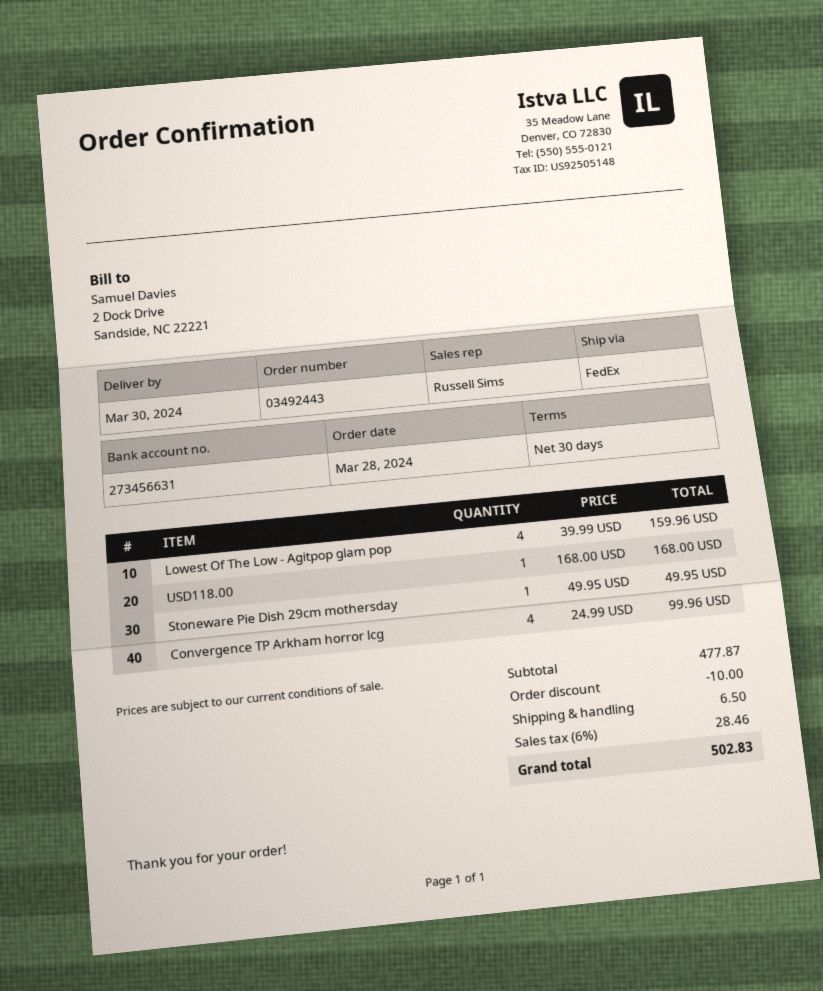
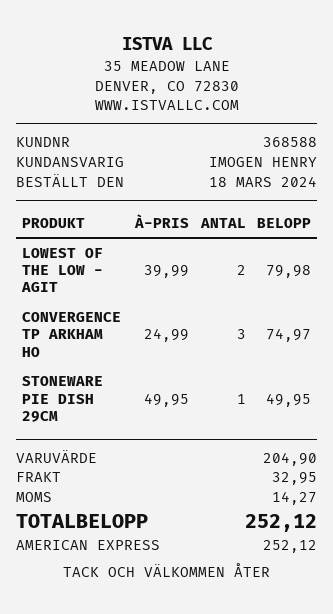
order date: 2024-03-28 -> 2024-03-18
sales rep: Russell Sims -> IMOGEN HENRY
Lowest Of The Low - Agitpop glam pop: 4 x 39.99 = 159.96 -> 2 x 39.99 = 79.98
USD118.00: 1 x 168.00 = 168.00 -> none
Convergence TP Arkham horror lcg: 4 x 24.99 = 99.96 -> 3 x 24.99 = 74.97
subtotal: 477.87 -> 204.90
discount: 10.00 -> none
shipping: 6.50 -> 32.95
tax: 28.46 -> 14.27
total: 502.83 -> 252.12

